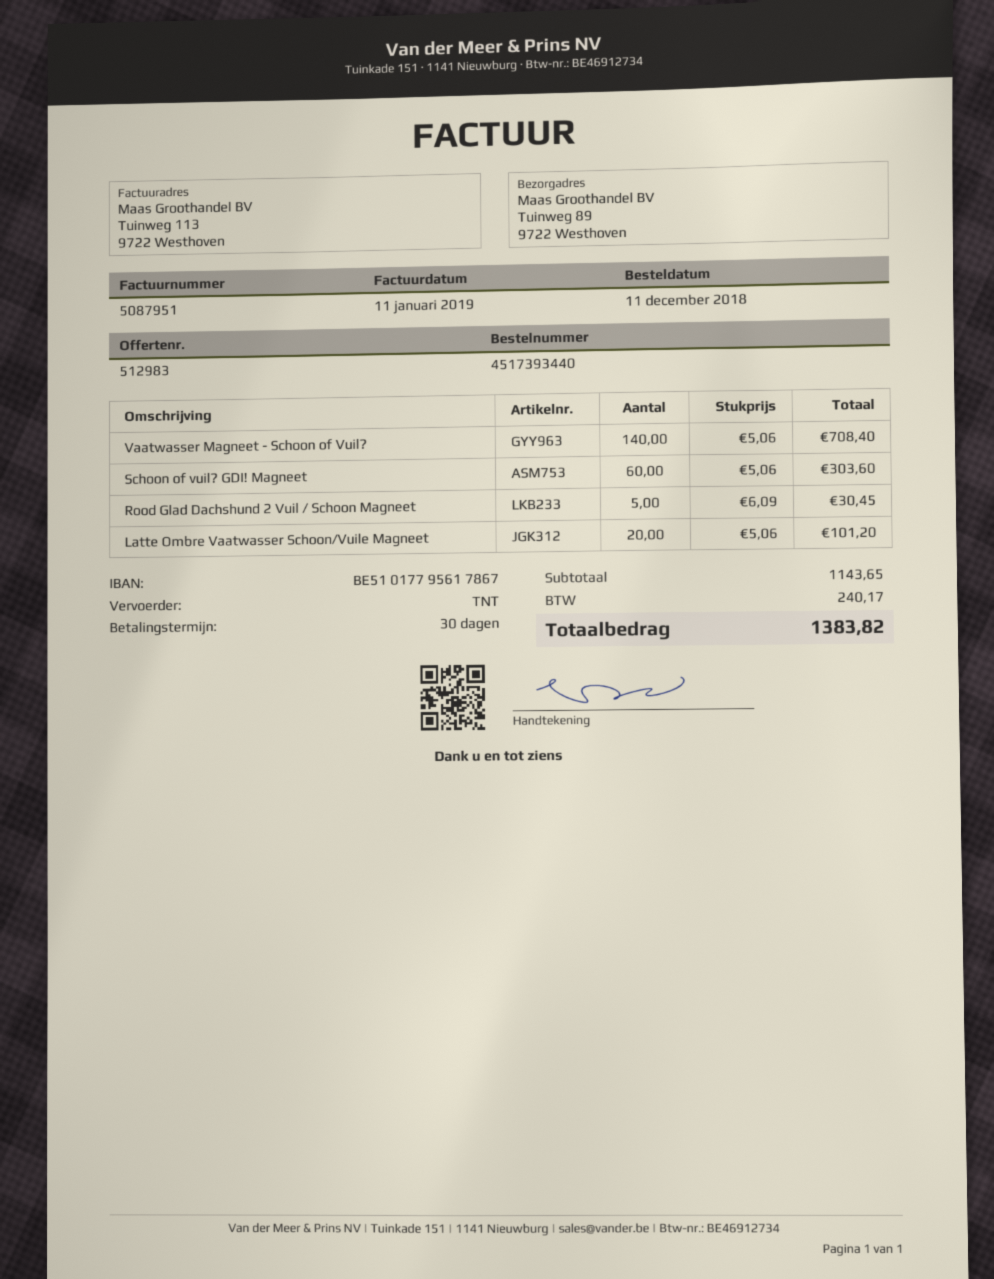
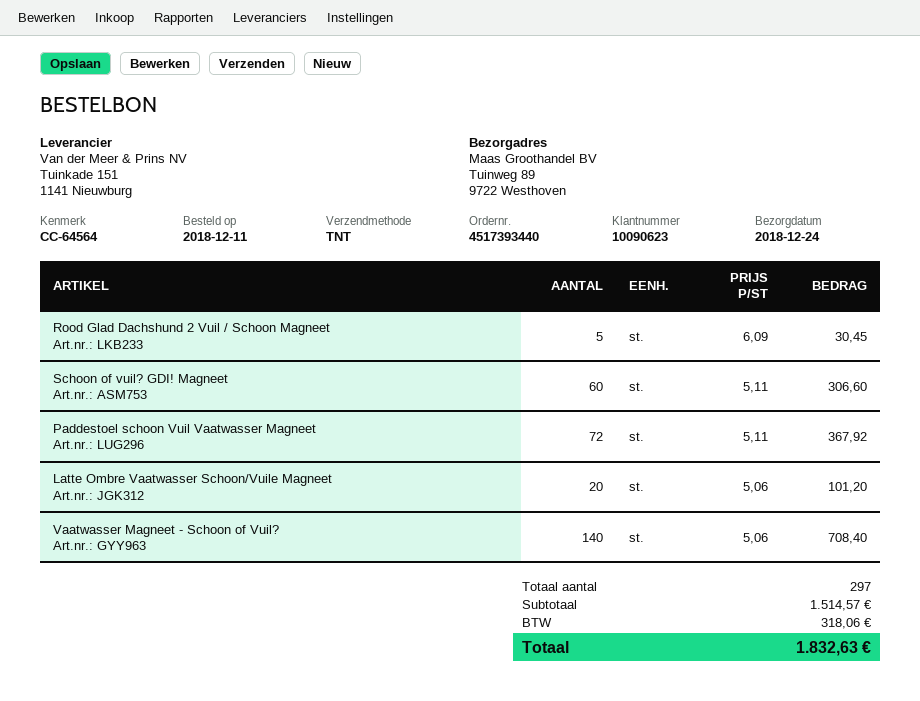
Schoon of vuil? GDI! Magneet: 60 x 5.06 = 303.60 -> 60 x 5.11 = 306.60
Paddestoel schoon Vuil Vaatwasser Magneet: none -> 72 x 5.11 = 367.92
subtotal: 1143.65 -> 1514.57
tax: 240.17 -> 318.06
total: 1383.82 -> 1832.63

